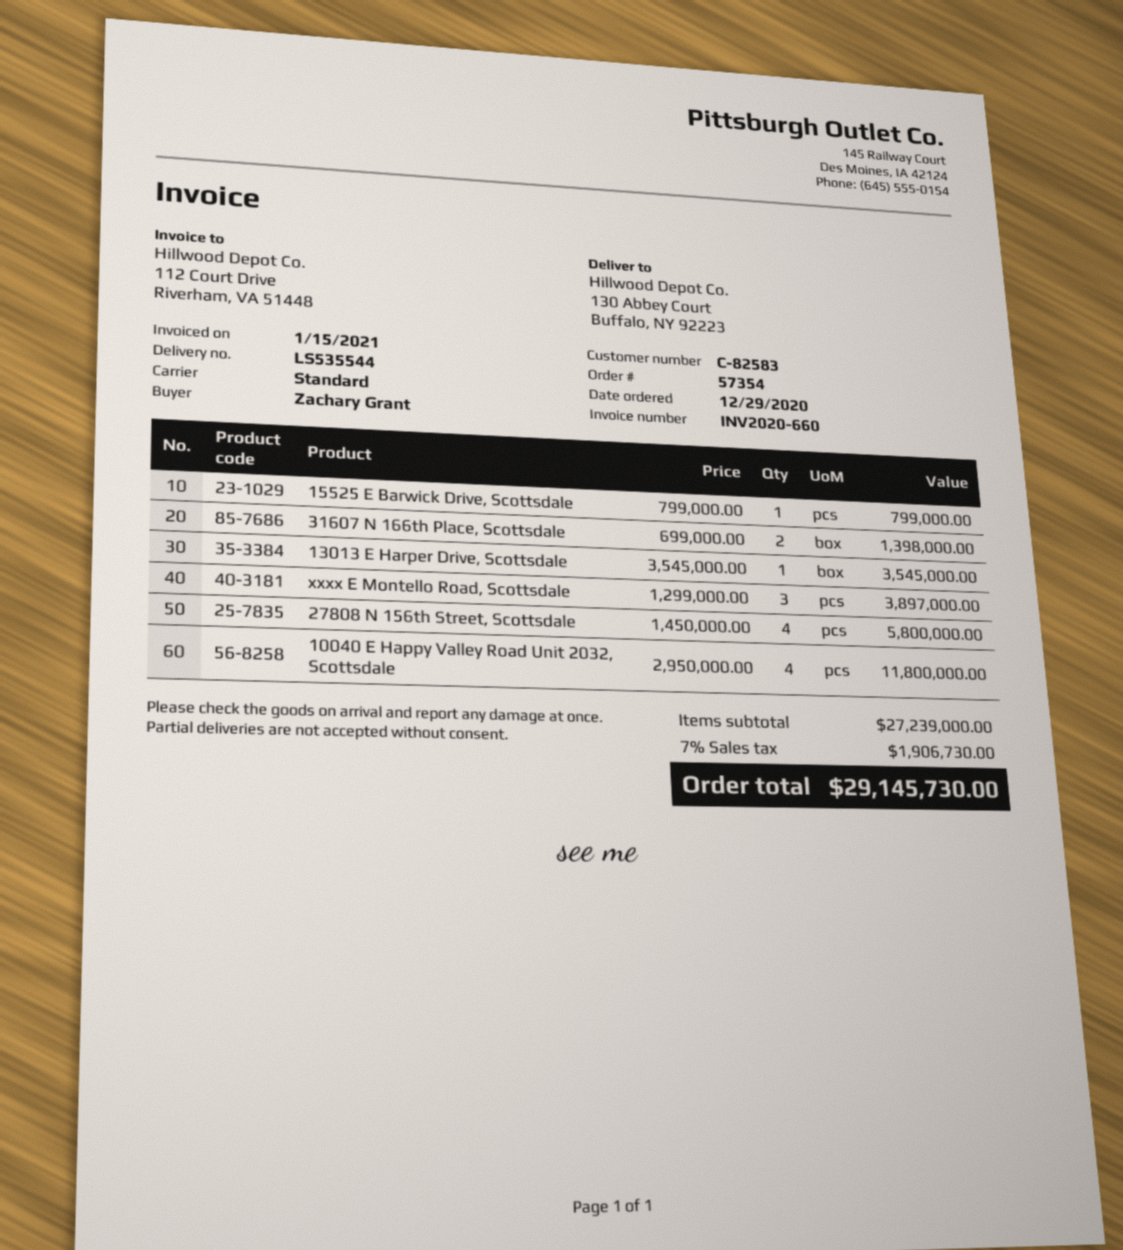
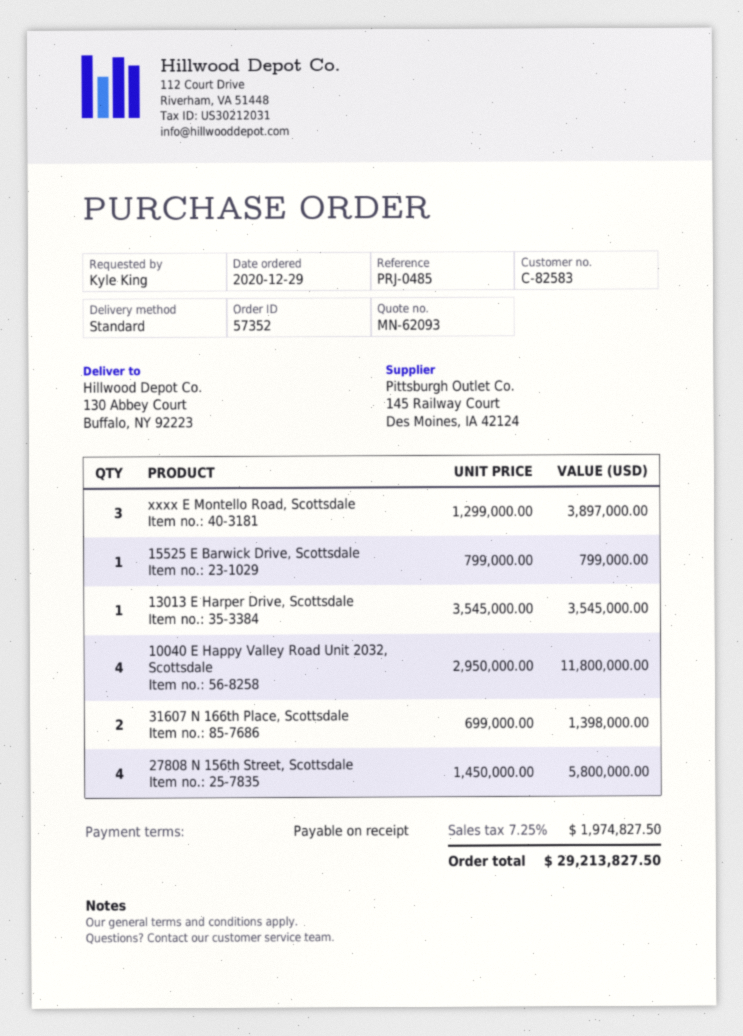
order number: 57354 -> 57352
ordered by: Zachary Grant -> Kyle King
tax: 7% = 1906730.00 -> 7.25% = 1974827.50
total: 29145730.00 -> 29213827.50

